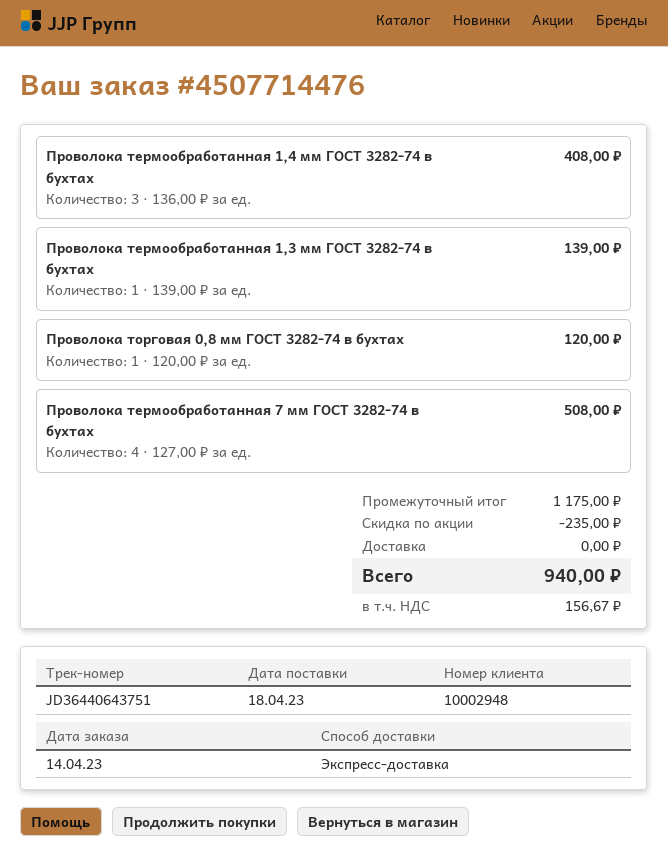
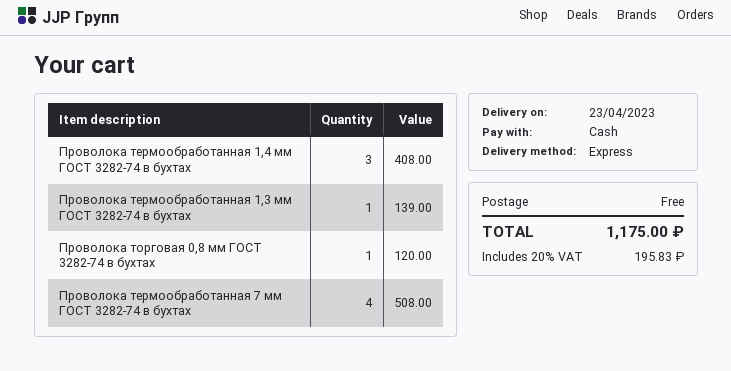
delivery date: 2023-04-18 -> 2023-04-23
discount: 235.00 -> none
tax: 156.67 -> 195.83
total: 940.00 -> 1175.00

